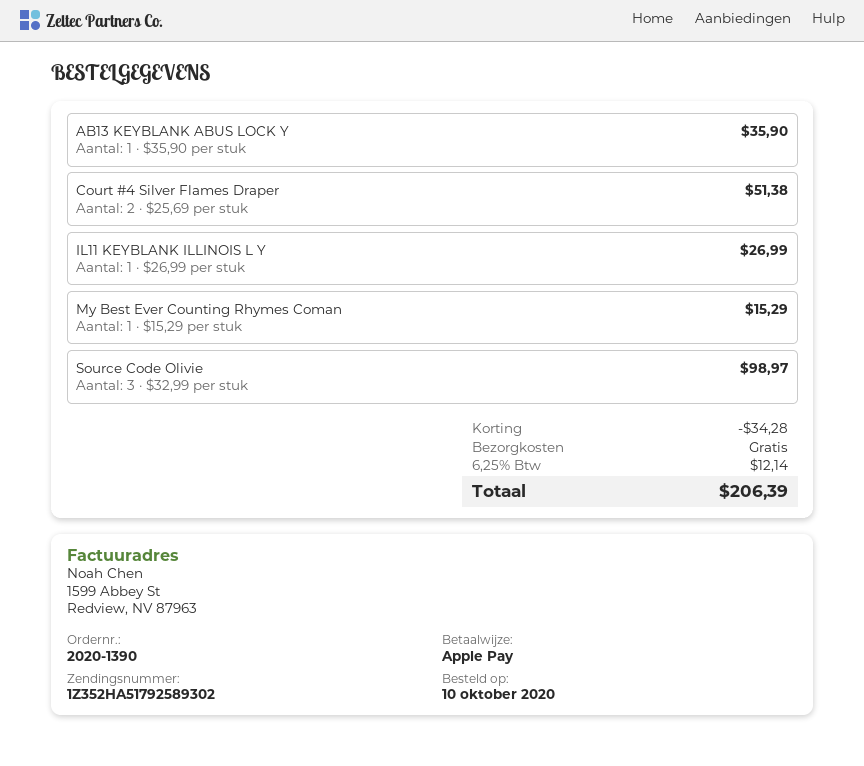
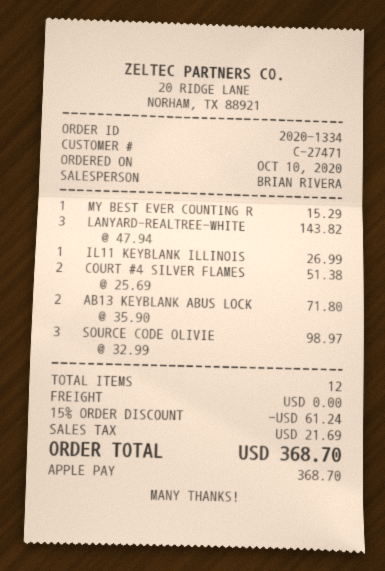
order number: 2020-1390 -> 2020-1334
AB13 KEYBLANK ABUS LOCK Y: 1 x 35.90 = 35.90 -> 2 x 35.90 = 71.80
LANYARD-REALTREE-WHITE: none -> 3 x 47.94 = 143.82
discount: 34.28 -> 61.24
tax: 12.14 -> 21.69
total: 206.39 -> 368.70

